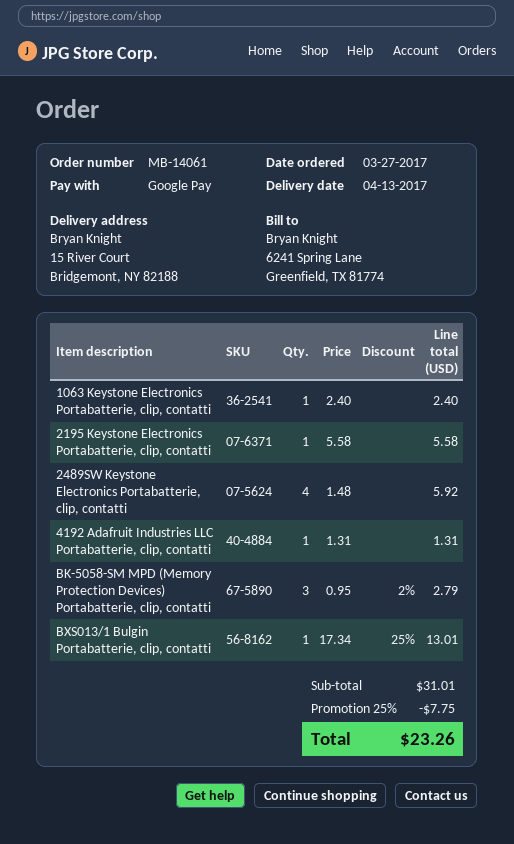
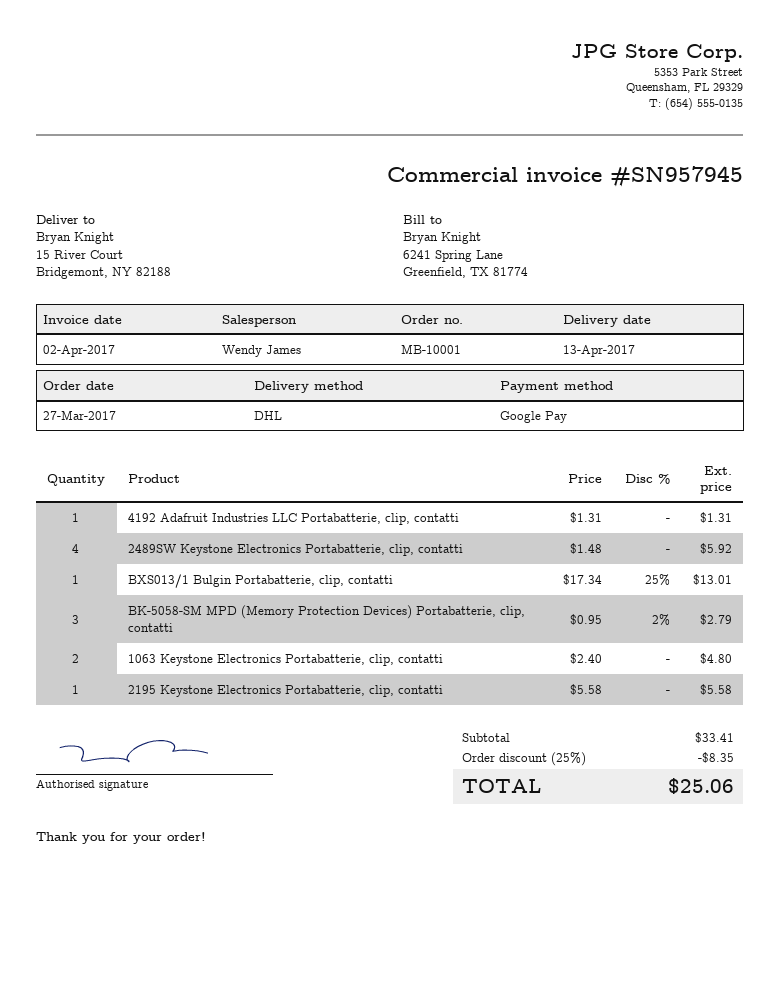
order number: MB-14061 -> MB-10001
1063 Keystone Electronics Portabatterie, clip, contatti: 1 x 2.40 = 2.40 -> 2 x 2.40 = 4.80
subtotal: 31.01 -> 33.41
discount: 25% = 7.75 -> 25% = 8.35
total: 23.26 -> 25.06

